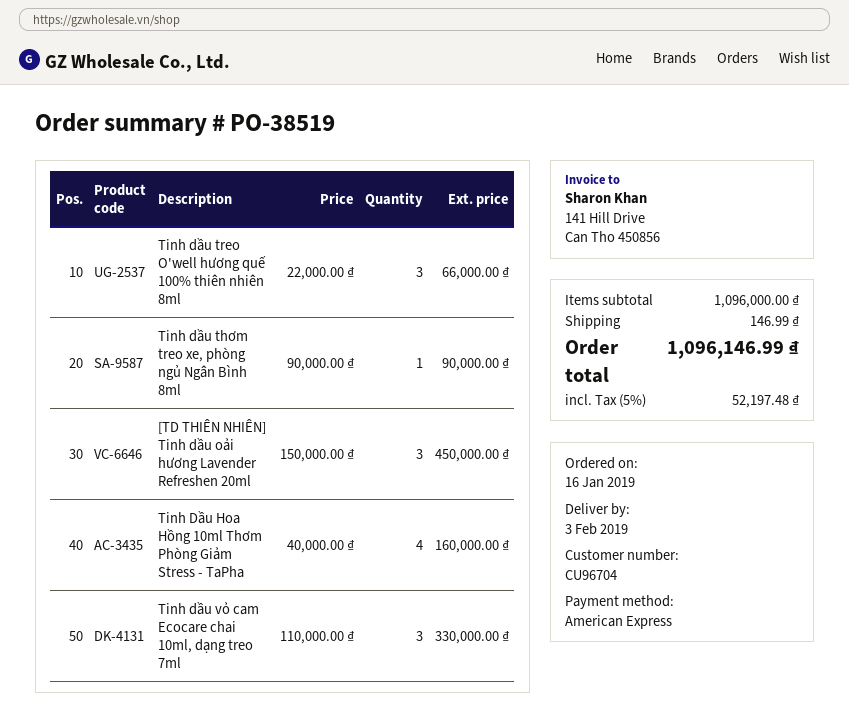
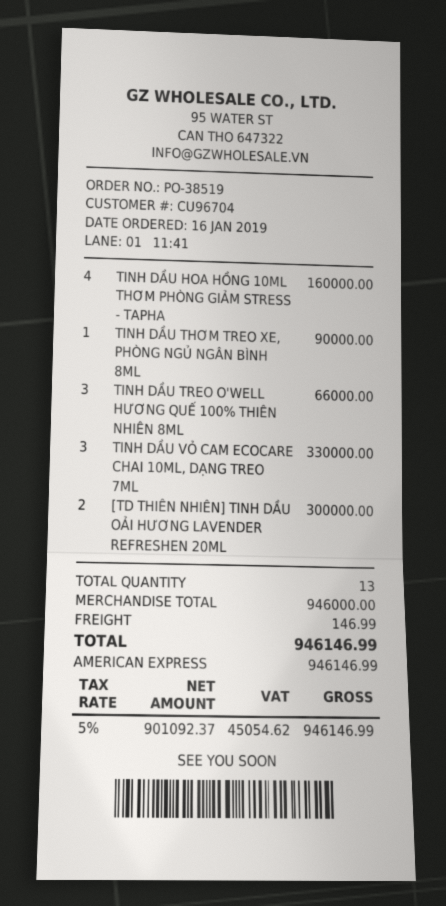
[TD THIÊN NHIÊN] Tinh dầu oải hương Lavender Refreshen 20ml: 3 for 450000.00 -> 2 for 300000.00
subtotal: 1096000.00 -> 946000.00
tax: 5% = 52197.48 -> 5% = 45054.62
total: 1096146.99 -> 946146.99

